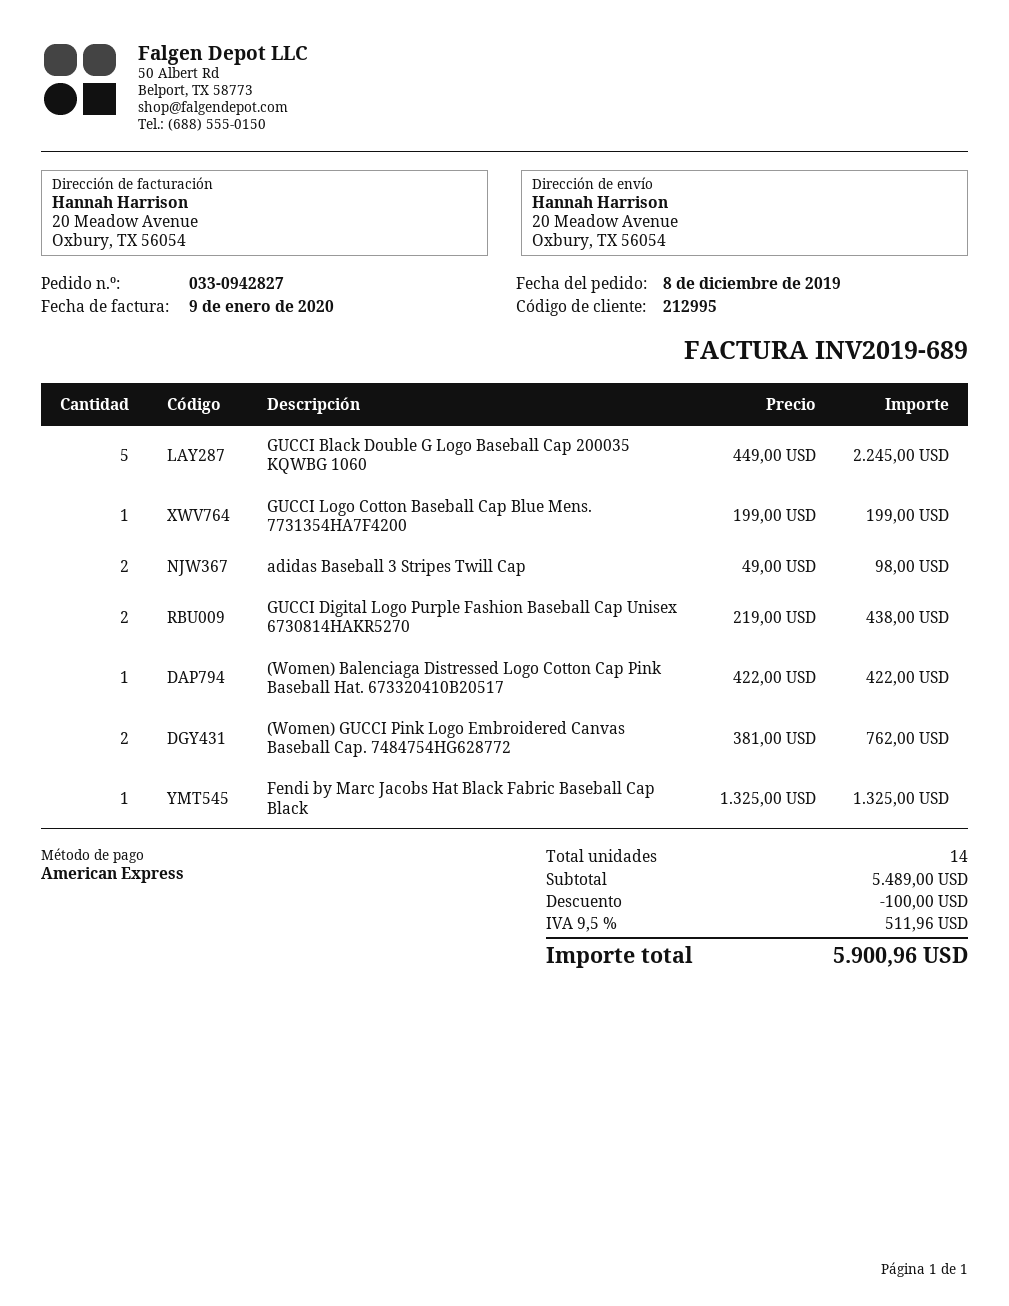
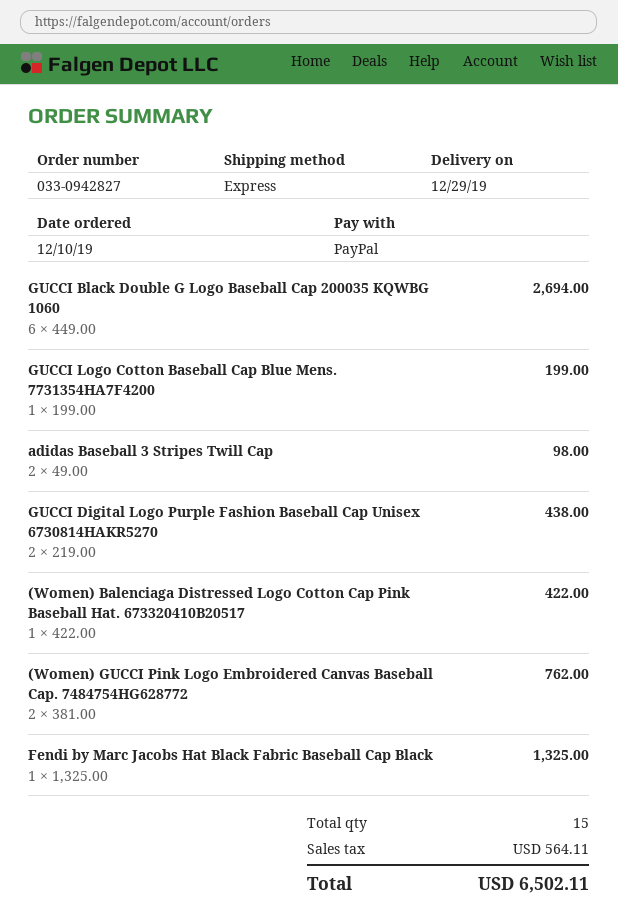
order date: 2019-12-08 -> 2019-12-10
payment method: American Express -> PayPal
GUCCI Black Double G Logo Baseball Cap 200035 KQWBG 1060: 5 x 449.00 = 2245.00 -> 6 x 449.00 = 2694.00
total quantity: 14 -> 15
discount: 100.00 -> none
tax: 511.96 -> 564.11
total: 5900.96 -> 6502.11

